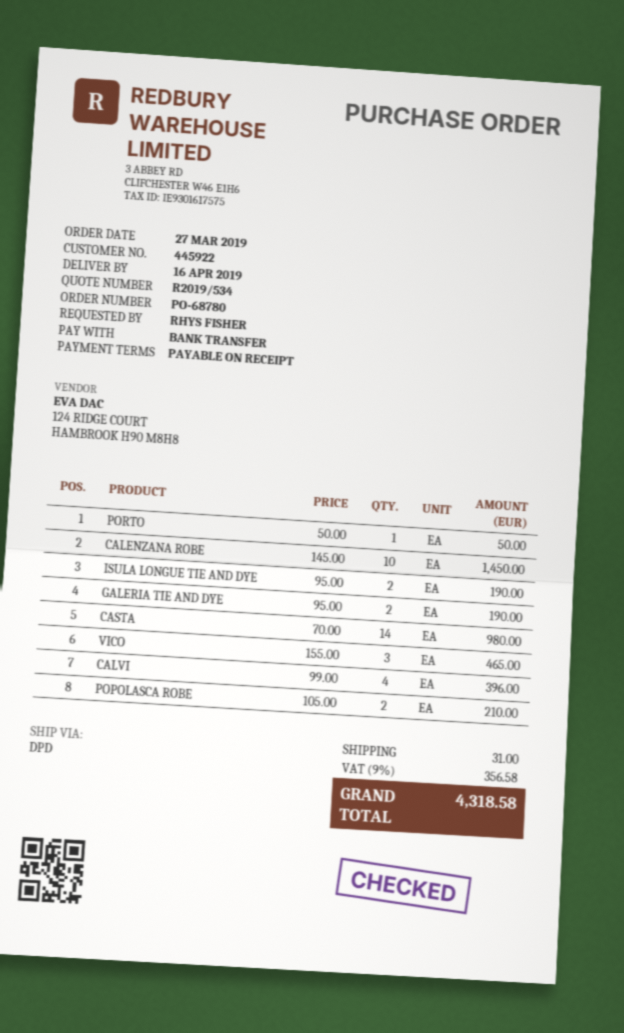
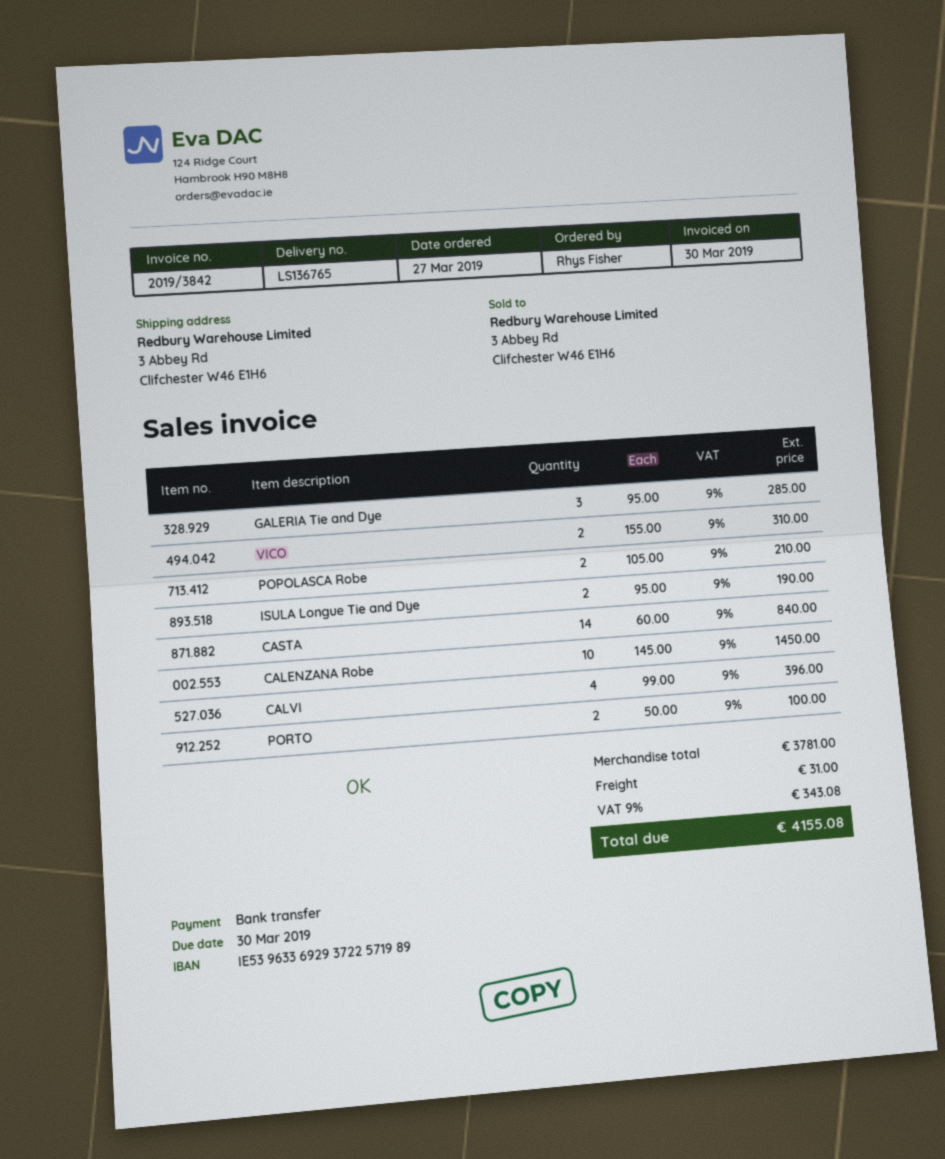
PORTO: 1 x 50.00 = 50.00 -> 2 x 50.00 = 100.00
GALERIA TIE AND DYE: 2 x 95.00 = 190.00 -> 3 x 95.00 = 285.00
CASTA: 14 x 70.00 = 980.00 -> 14 x 60.00 = 840.00
VICO: 3 x 155.00 = 465.00 -> 2 x 155.00 = 310.00
tax: 9% = 356.58 -> 9% = 343.08
total: 4318.58 -> 4155.08

